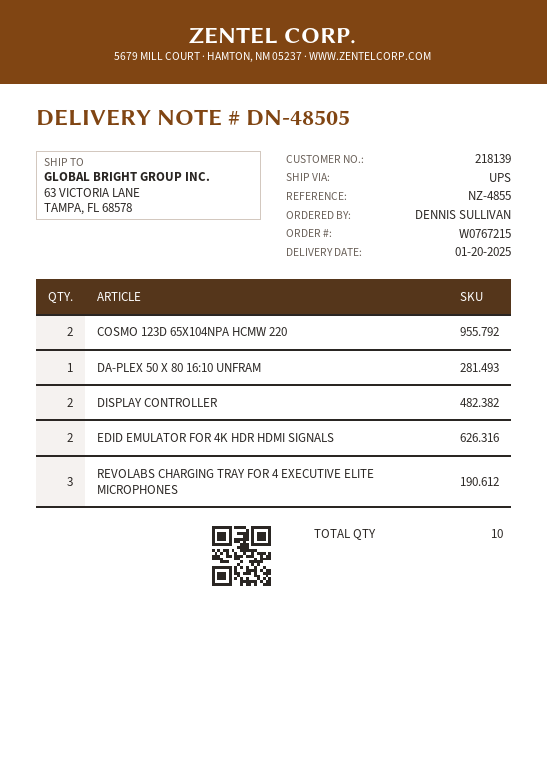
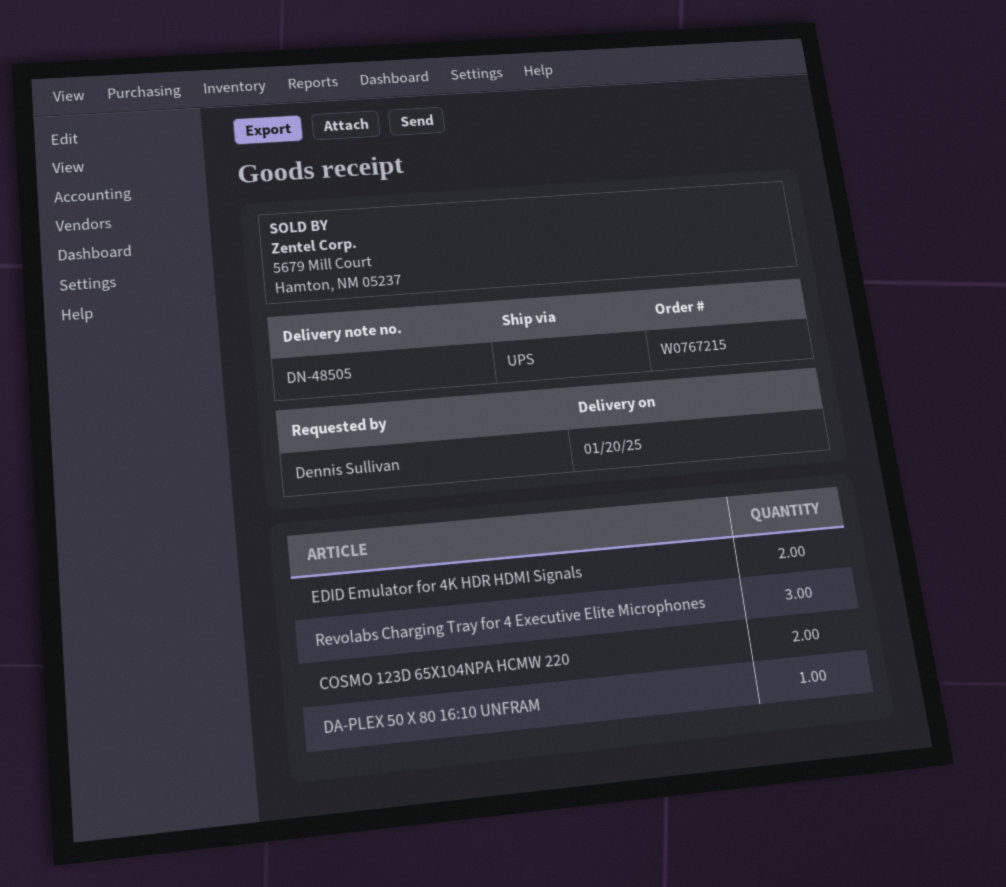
DISPLAY CONTROLLER: 2 -> none

